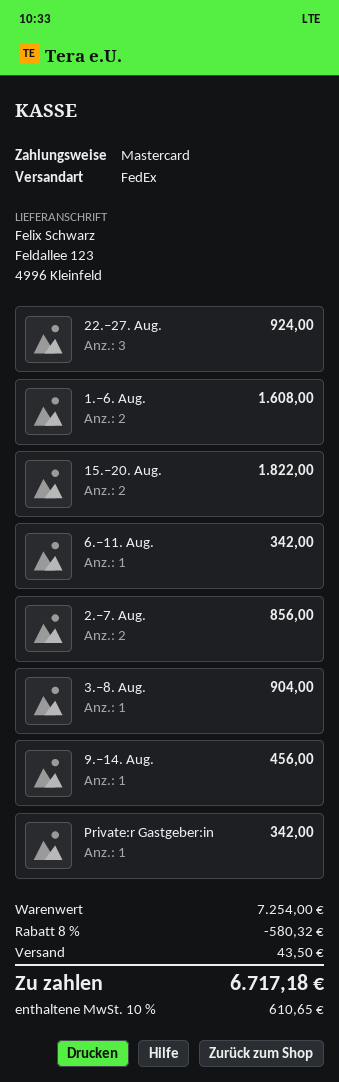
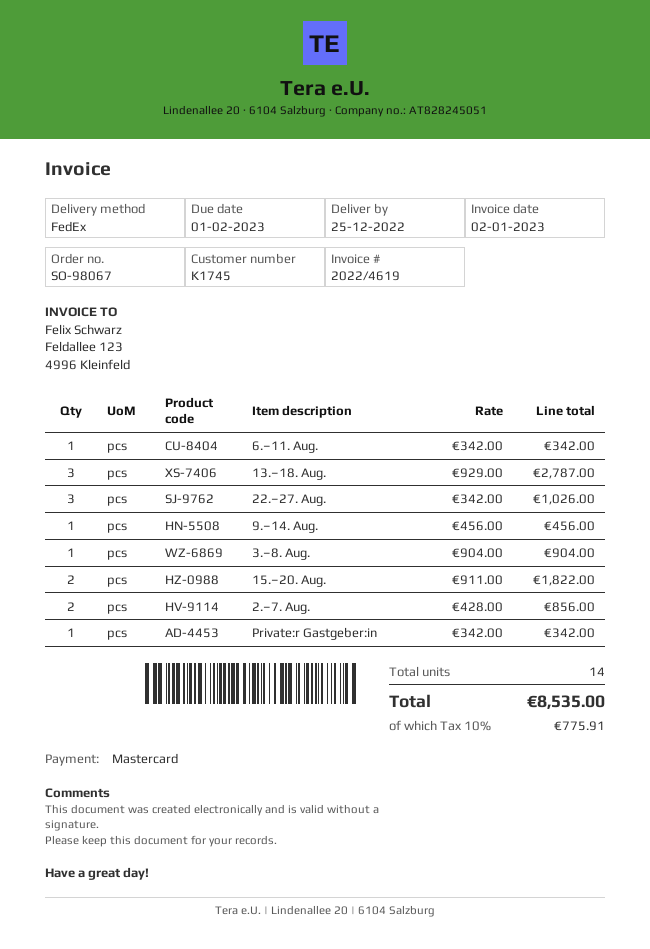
22.–27. Aug.: 3 for 924.00 -> 3 for 1026.00
1.–6. Aug.: 2 for 1608.00 -> none
13.–18. Aug.: none -> 3 for 2787.00
discount: 8% = 580.32 -> none
shipping: 43.50 -> none
tax: 10% = 610.65 -> 10% = 775.91
total: 6717.18 -> 8535.00

